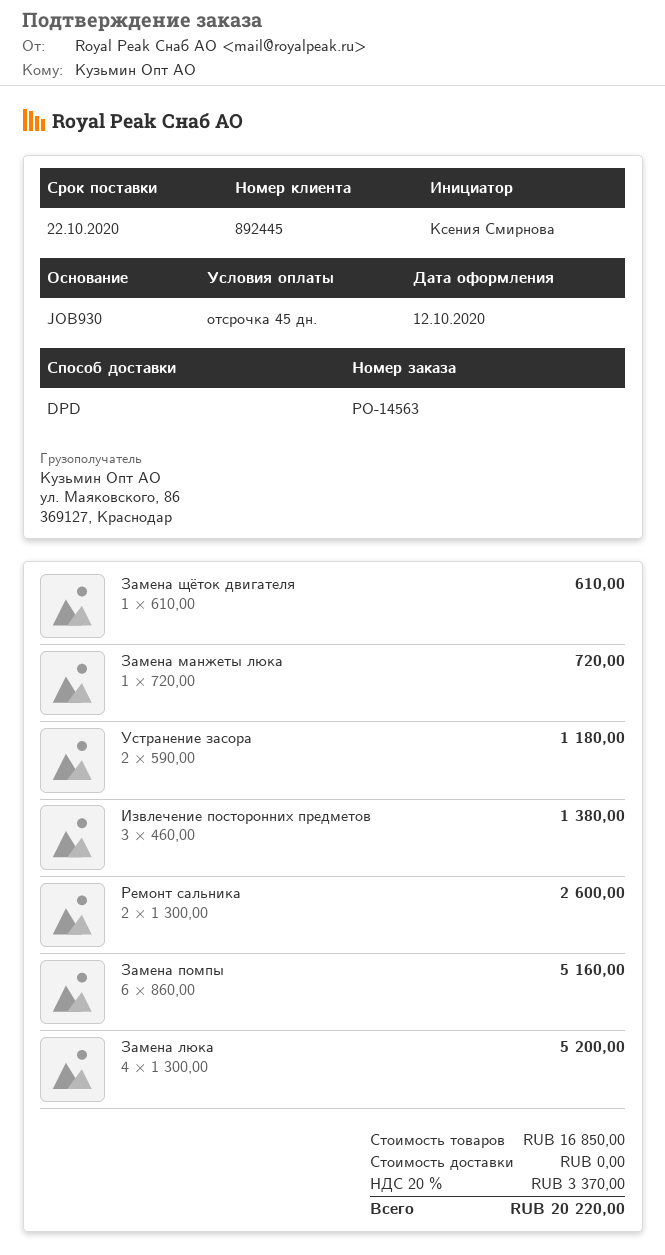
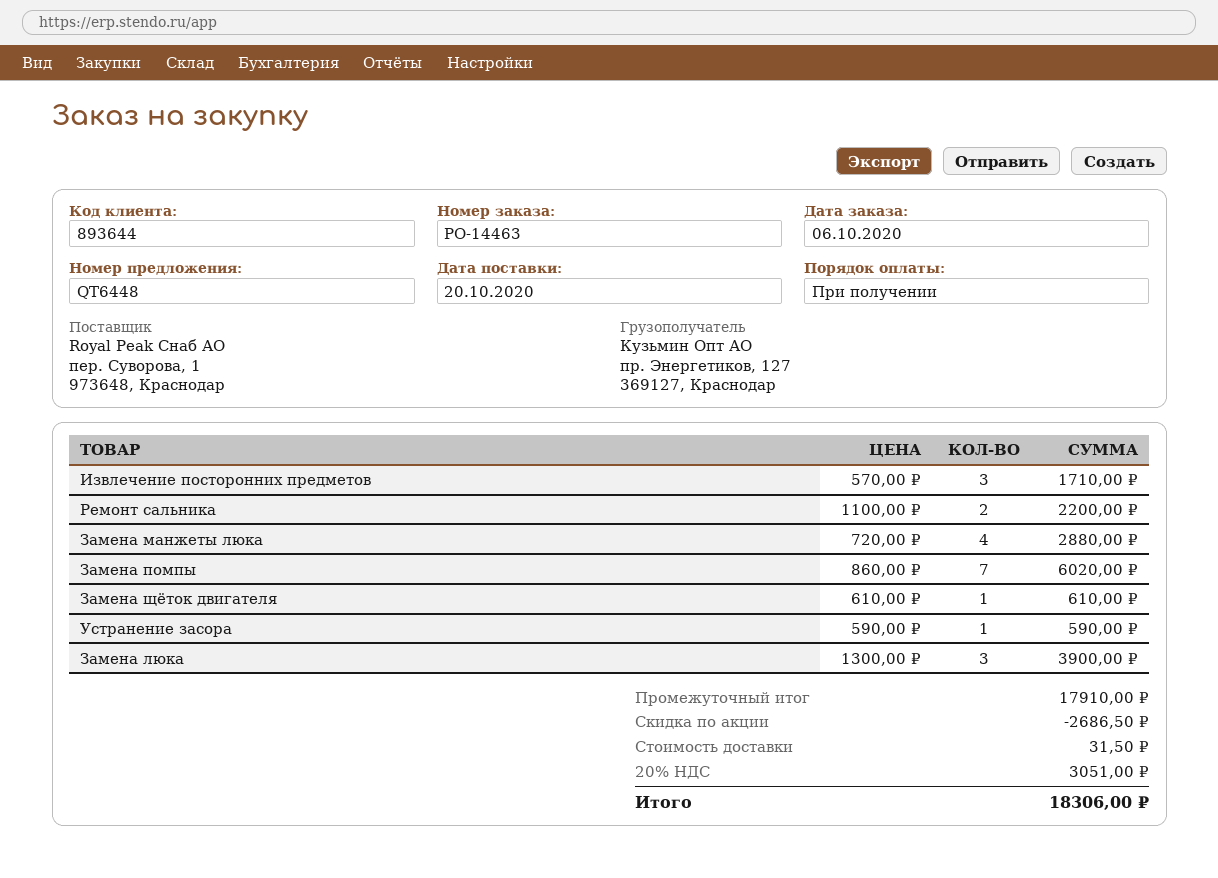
order number: PO-14563 -> PO-14463
order date: 2020-10-12 -> 2020-10-06
delivery date: 2020-10-22 -> 2020-10-20
payment terms: 45 days -> on receipt
customer number: 892445 -> 893644
ship to: ул. Маяковского, 86, 369127, Краснодар -> пр. Энергетиков, 127, 369127, Краснодар
Замена манжеты люка: 1 x 720.00 = 720.00 -> 4 x 720.00 = 2880.00
Устранение засора: 2 x 590.00 = 1180.00 -> 1 x 590.00 = 590.00
Извлечение посторонних предметов: 3 x 460.00 = 1380.00 -> 3 x 570.00 = 1710.00
Ремонт сальника: 2 x 1300.00 = 2600.00 -> 2 x 1100.00 = 2200.00
Замена помпы: 6 x 860.00 = 5160.00 -> 7 x 860.00 = 6020.00
Замена люка: 4 x 1300.00 = 5200.00 -> 3 x 1300.00 = 3900.00
subtotal: 16850.00 -> 17910.00
discount: none -> 2686.50
shipping: 0.00 -> 31.50
tax: 20% = 3370.00 -> 20% = 3051.00
total: 20220.00 -> 18306.00

